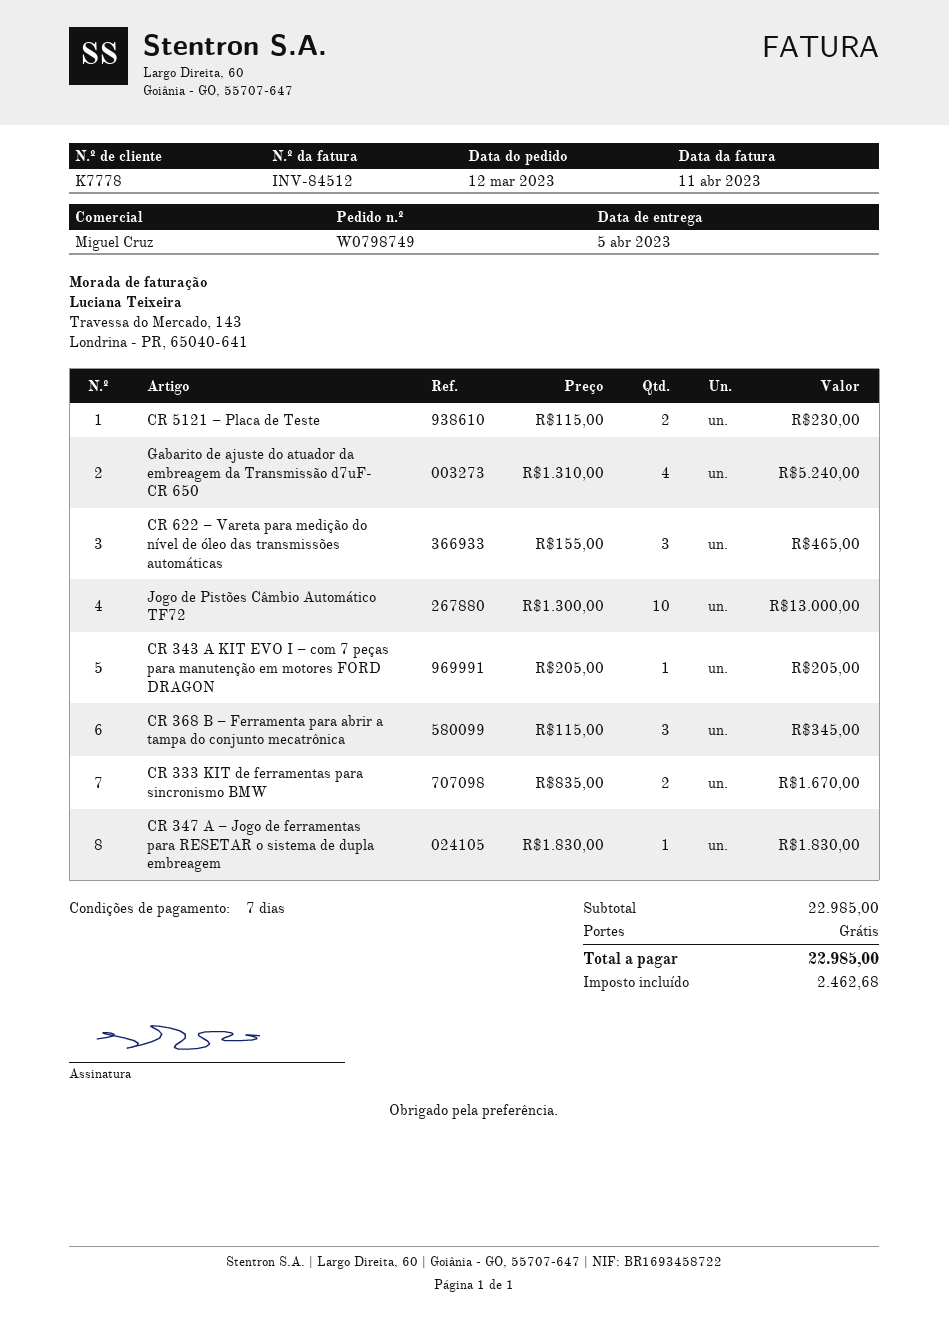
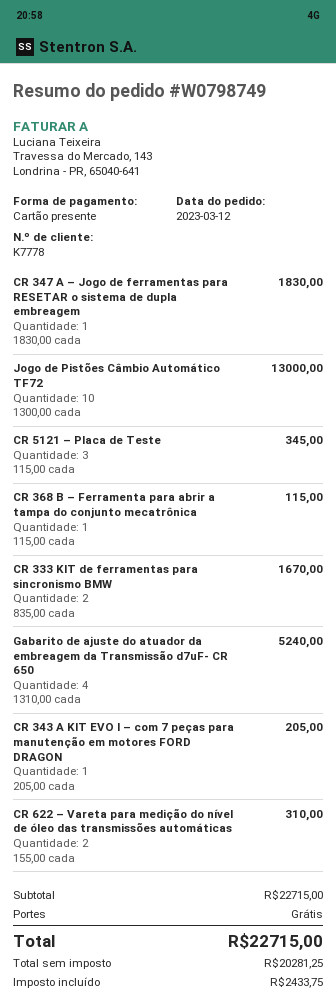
CR 5121 – Placa de Teste: 2 x 115.00 = 230.00 -> 3 x 115.00 = 345.00
CR 622 – Vareta para medição do nível de óleo das transmissões automáticas: 3 x 155.00 = 465.00 -> 2 x 155.00 = 310.00
CR 368 B – Ferramenta para abrir a tampa do conjunto mecatrônica: 3 x 115.00 = 345.00 -> 1 x 115.00 = 115.00
subtotal: 22985.00 -> 22715.00
tax: 2462.68 -> 2433.75
total: 22985.00 -> 22715.00

